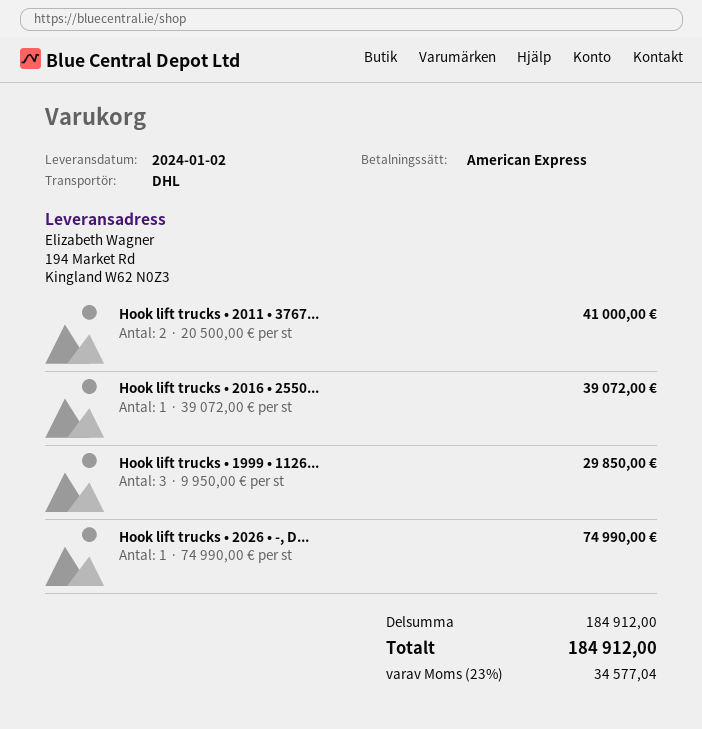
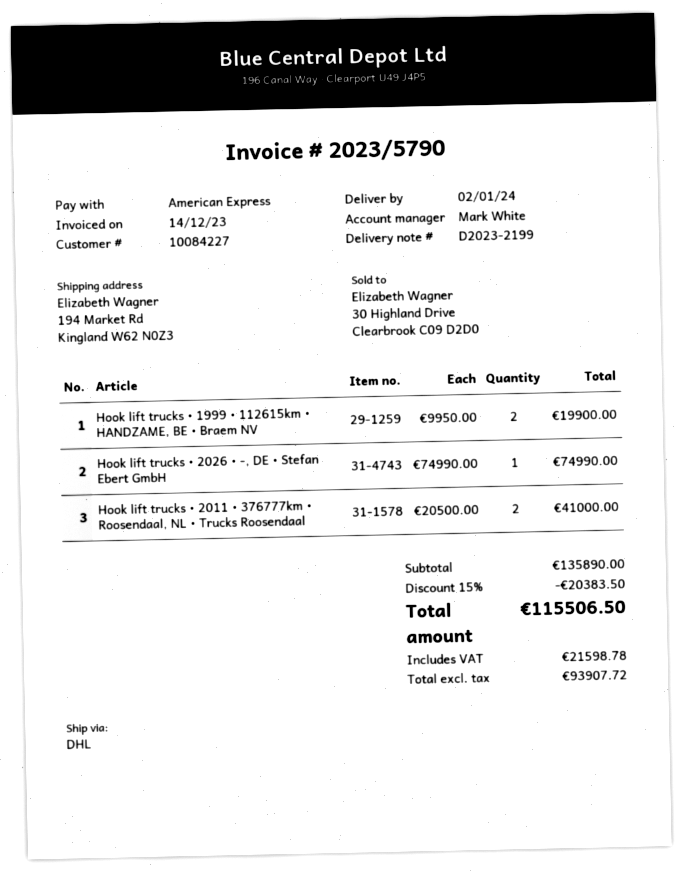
Hook lift trucks • 2016 • 2550...: 1 x 39072.00 = 39072.00 -> none
Hook lift trucks • 1999 • 1126...: 3 x 9950.00 = 29850.00 -> 2 x 9950.00 = 19900.00
subtotal: 184912.00 -> 135890.00
discount: none -> 15% = 20383.50
tax: 34577.04 -> 21598.78
total: 184912.00 -> 115506.50

